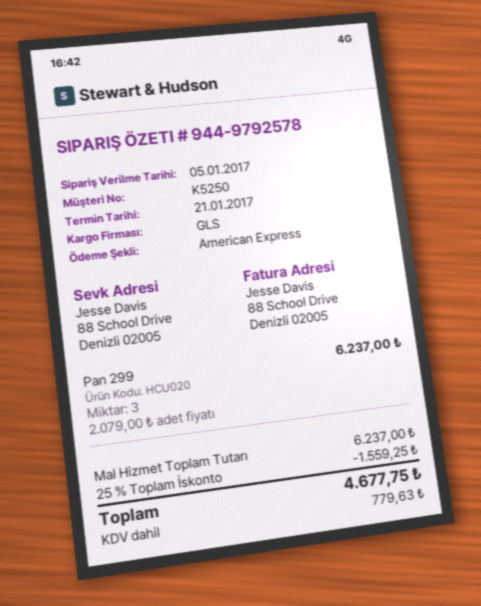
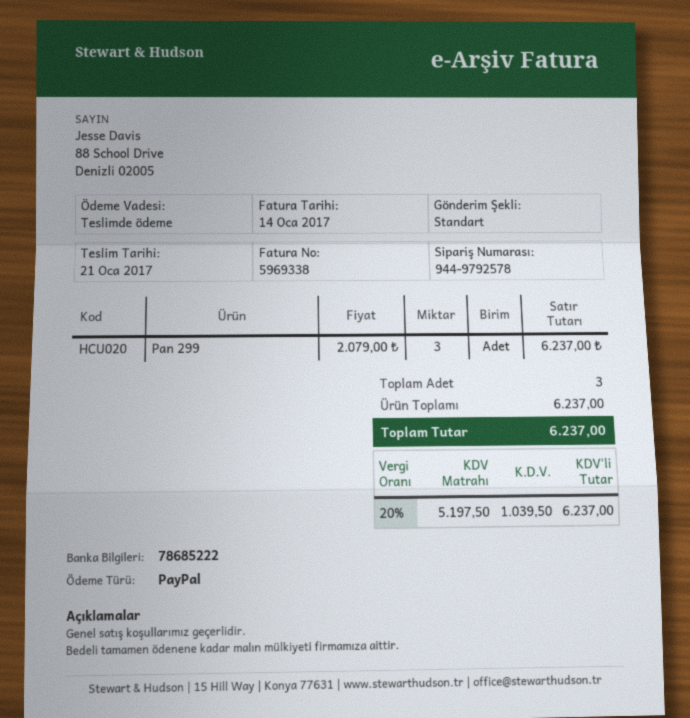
payment method: American Express -> PayPal
shipping method: GLS -> standard
discount: 25% = 1559.25 -> none
tax: 779.63 -> 1039.50
total: 4677.75 -> 6237.00

